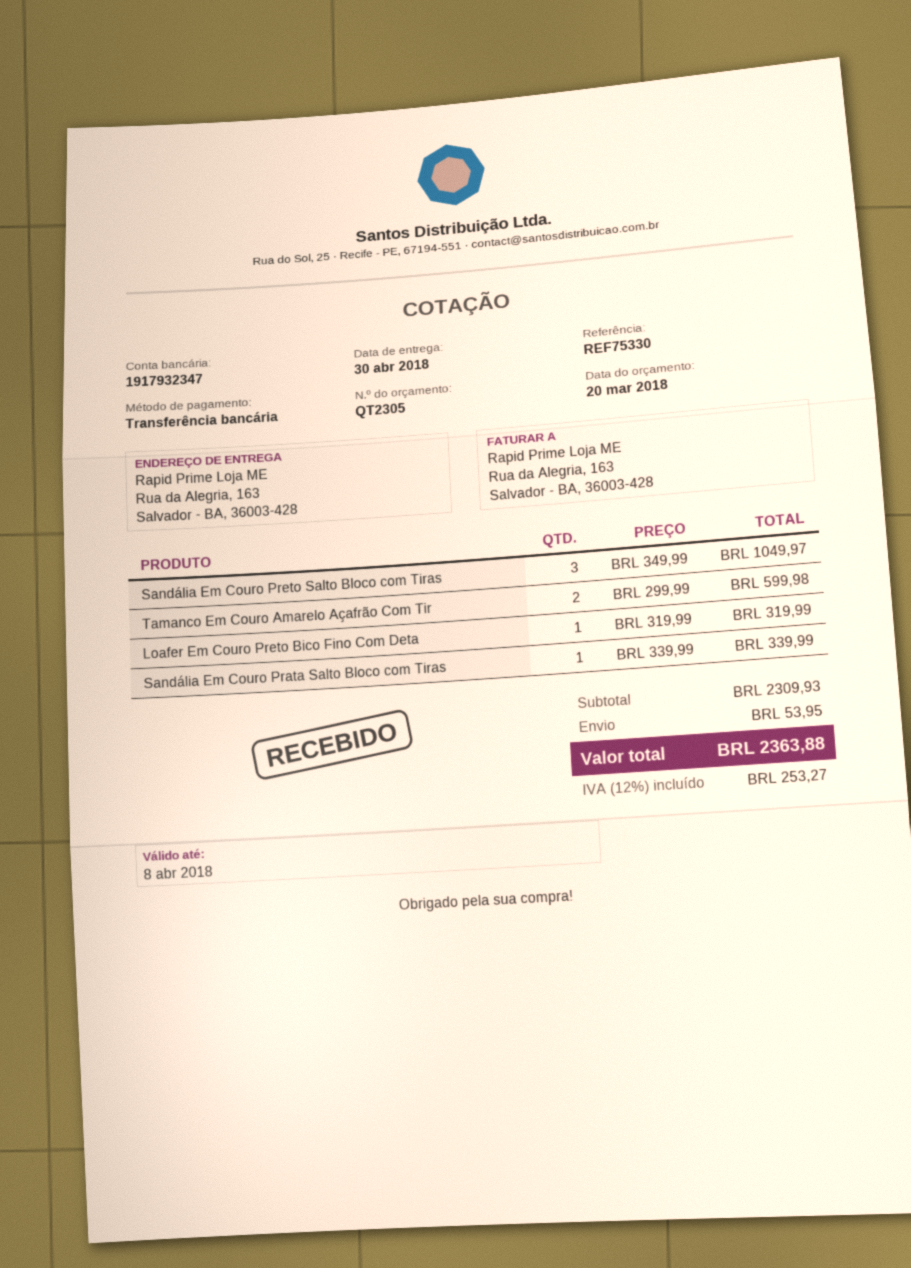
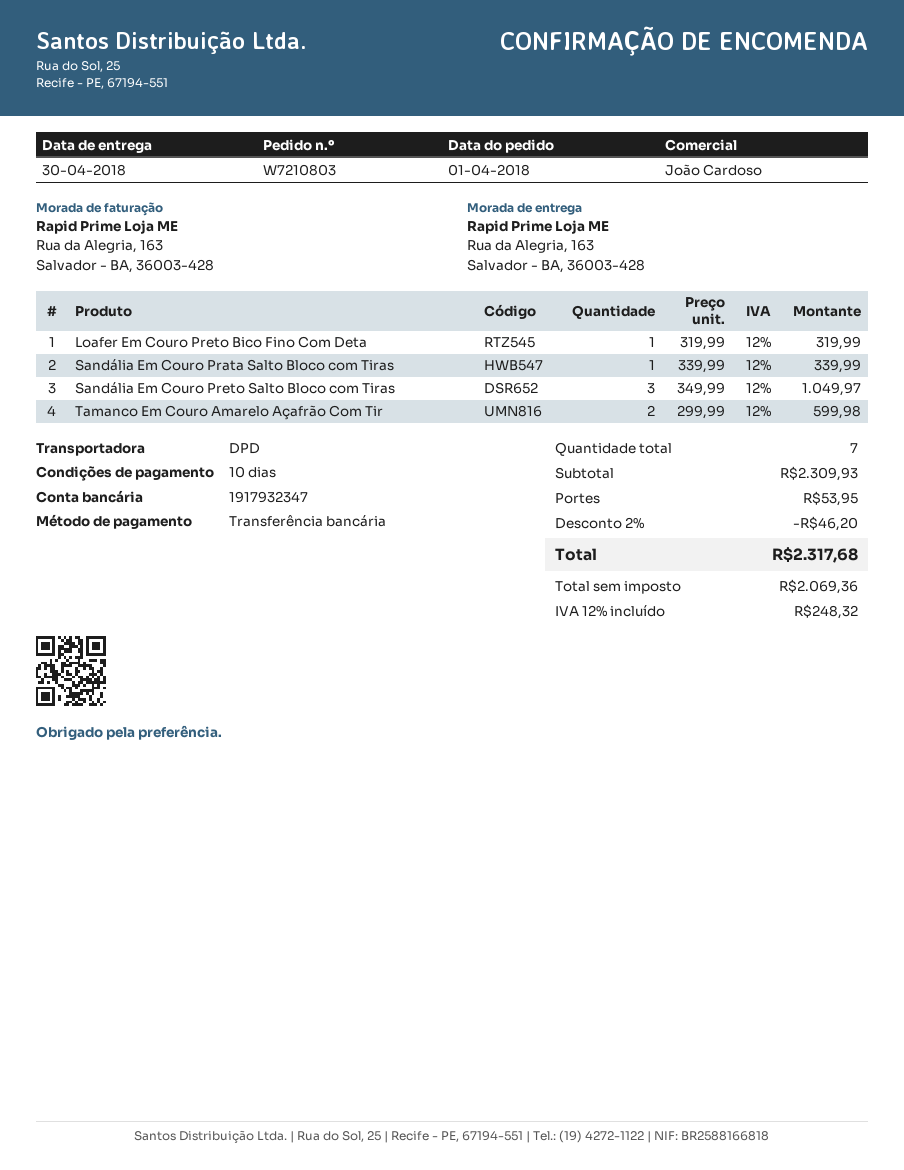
discount: none -> 2% = 46.20
tax: 12% = 253.27 -> 12% = 248.32
total: 2363.88 -> 2317.68

